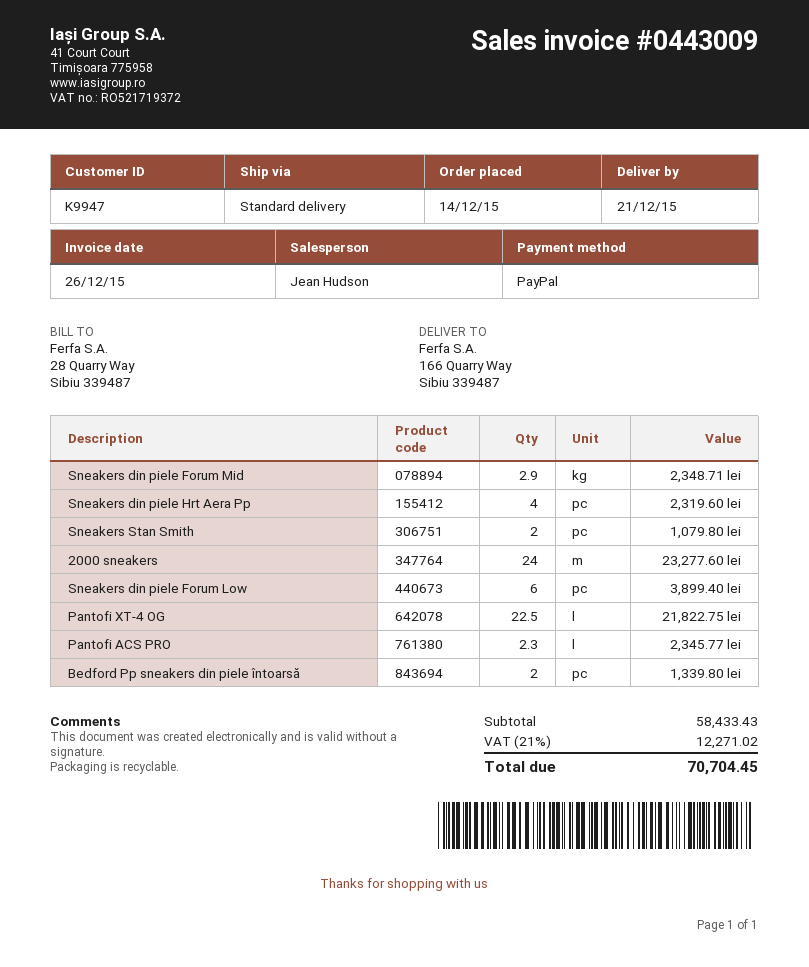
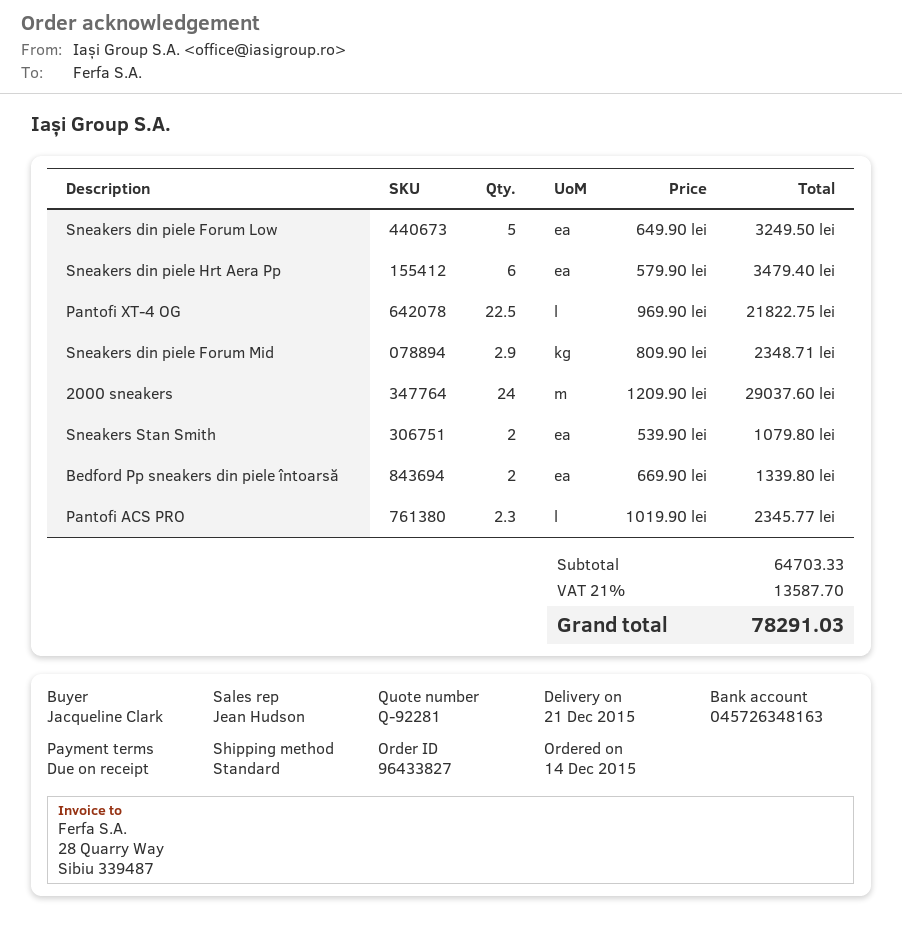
Sneakers din piele Hrt Aera Pp: 4 for 2319.60 -> 6 for 3479.40
2000 sneakers: 24 for 23277.60 -> 24 for 29037.60
Sneakers din piele Forum Low: 6 for 3899.40 -> 5 for 3249.50
subtotal: 58433.43 -> 64703.33
tax: 21% = 12271.02 -> 21% = 13587.70
total: 70704.45 -> 78291.03

